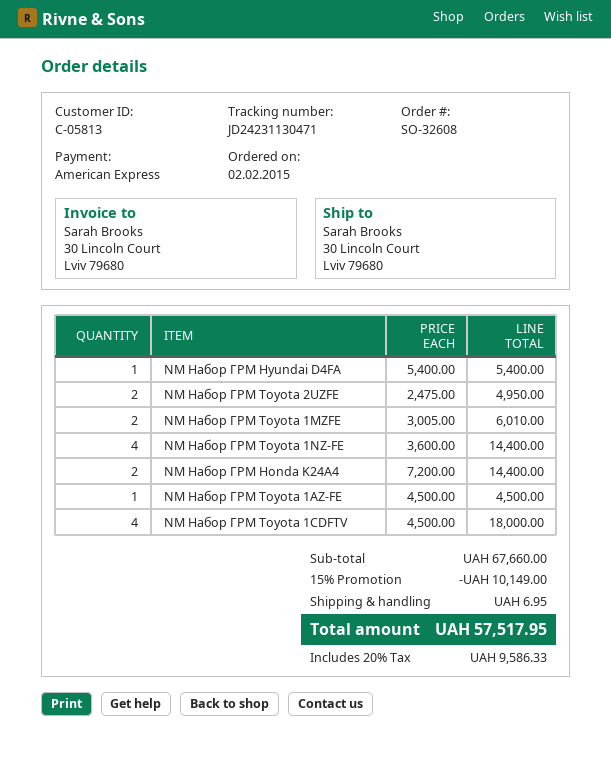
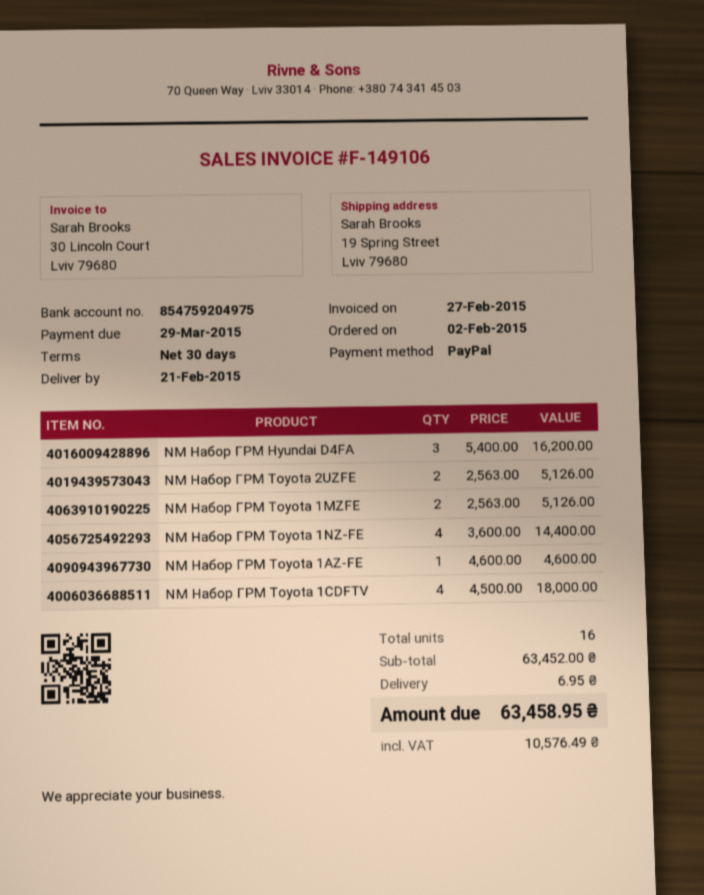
payment method: American Express -> PayPal
ship to: 30 Lincoln Court, Lviv 79680 -> 19 Spring Street, Lviv 79680
NM Набор ГРМ Hyundai D4FA: 1 x 5400.00 = 5400.00 -> 3 x 5400.00 = 16200.00
NM Набор ГРМ Toyota 2UZFE: 2 x 2475.00 = 4950.00 -> 2 x 2563.00 = 5126.00
NM Набор ГРМ Toyota 1MZFE: 2 x 3005.00 = 6010.00 -> 2 x 2563.00 = 5126.00
NM Набор ГРМ Honda K24A4: 2 x 7200.00 = 14400.00 -> none
NM Набор ГРМ Toyota 1AZ-FE: 1 x 4500.00 = 4500.00 -> 1 x 4600.00 = 4600.00
subtotal: 67660.00 -> 63452.00
discount: 15% = 10149.00 -> none
tax: 9586.33 -> 10576.49
total: 57517.95 -> 63458.95

